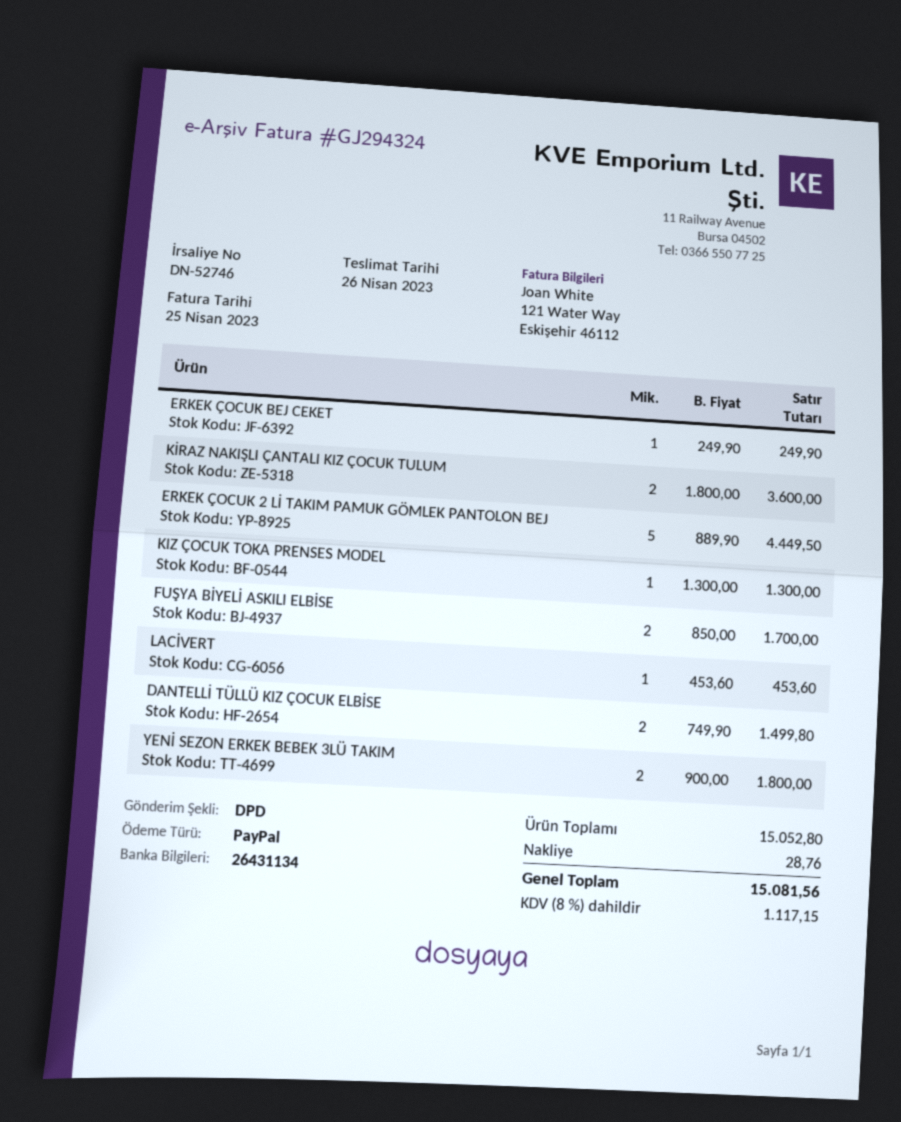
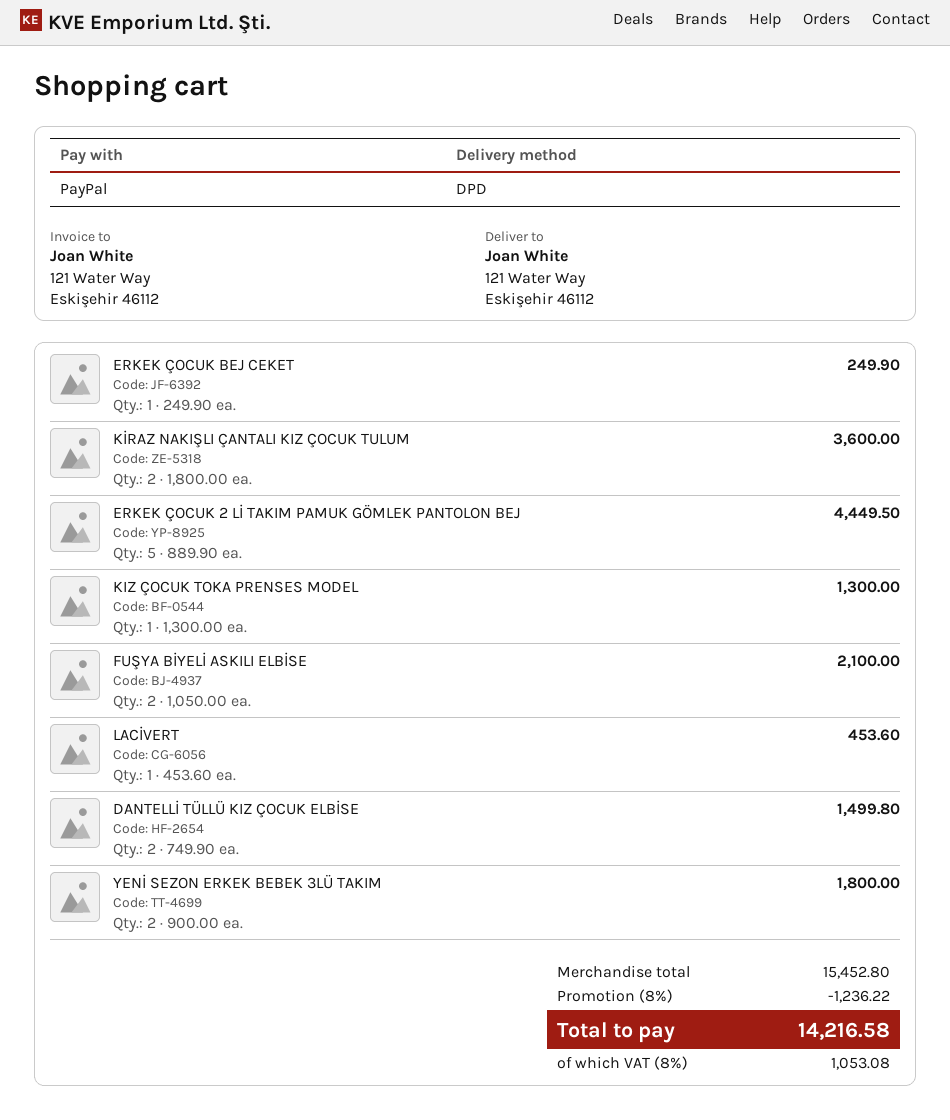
FUŞYA BİYELİ ASKILI ELBİSE: 2 x 850.00 = 1700.00 -> 2 x 1050.00 = 2100.00
subtotal: 15052.80 -> 15452.80
discount: none -> 8% = 1236.22
shipping: 28.76 -> none
tax: 8% = 1117.15 -> 8% = 1053.08
total: 15081.56 -> 14216.58

